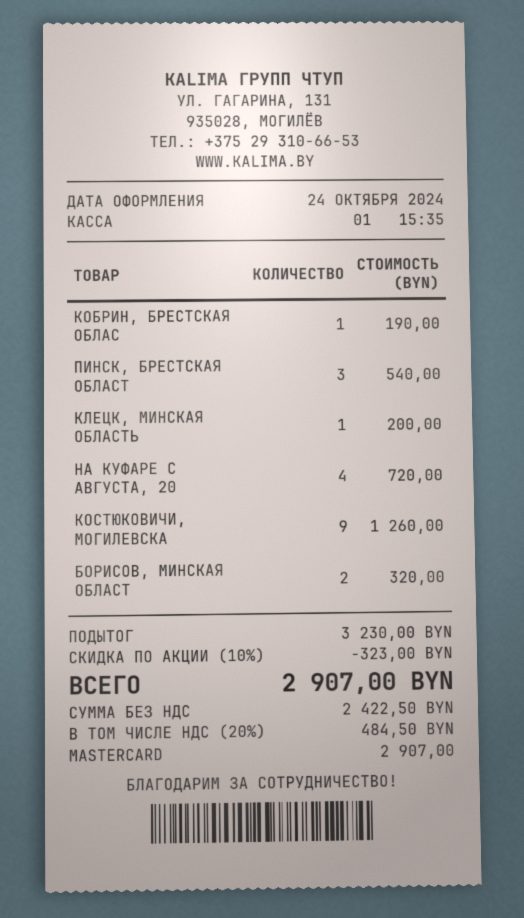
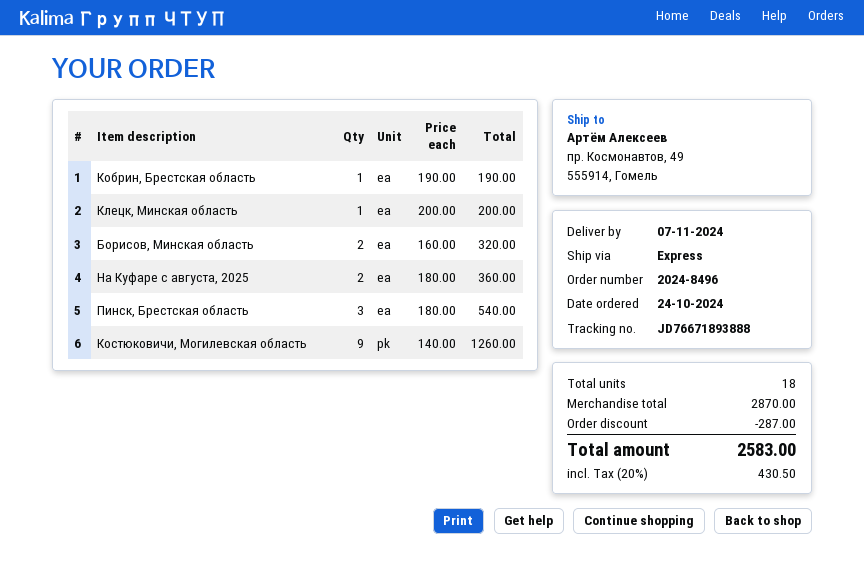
НА КУФАРЕ С АВГУСТА, 20: 4 for 720.00 -> 2 for 360.00
subtotal: 3230.00 -> 2870.00
discount: 323.00 -> 287.00
tax: 20% = 484.50 -> 20% = 430.50
total: 2907.00 -> 2583.00

